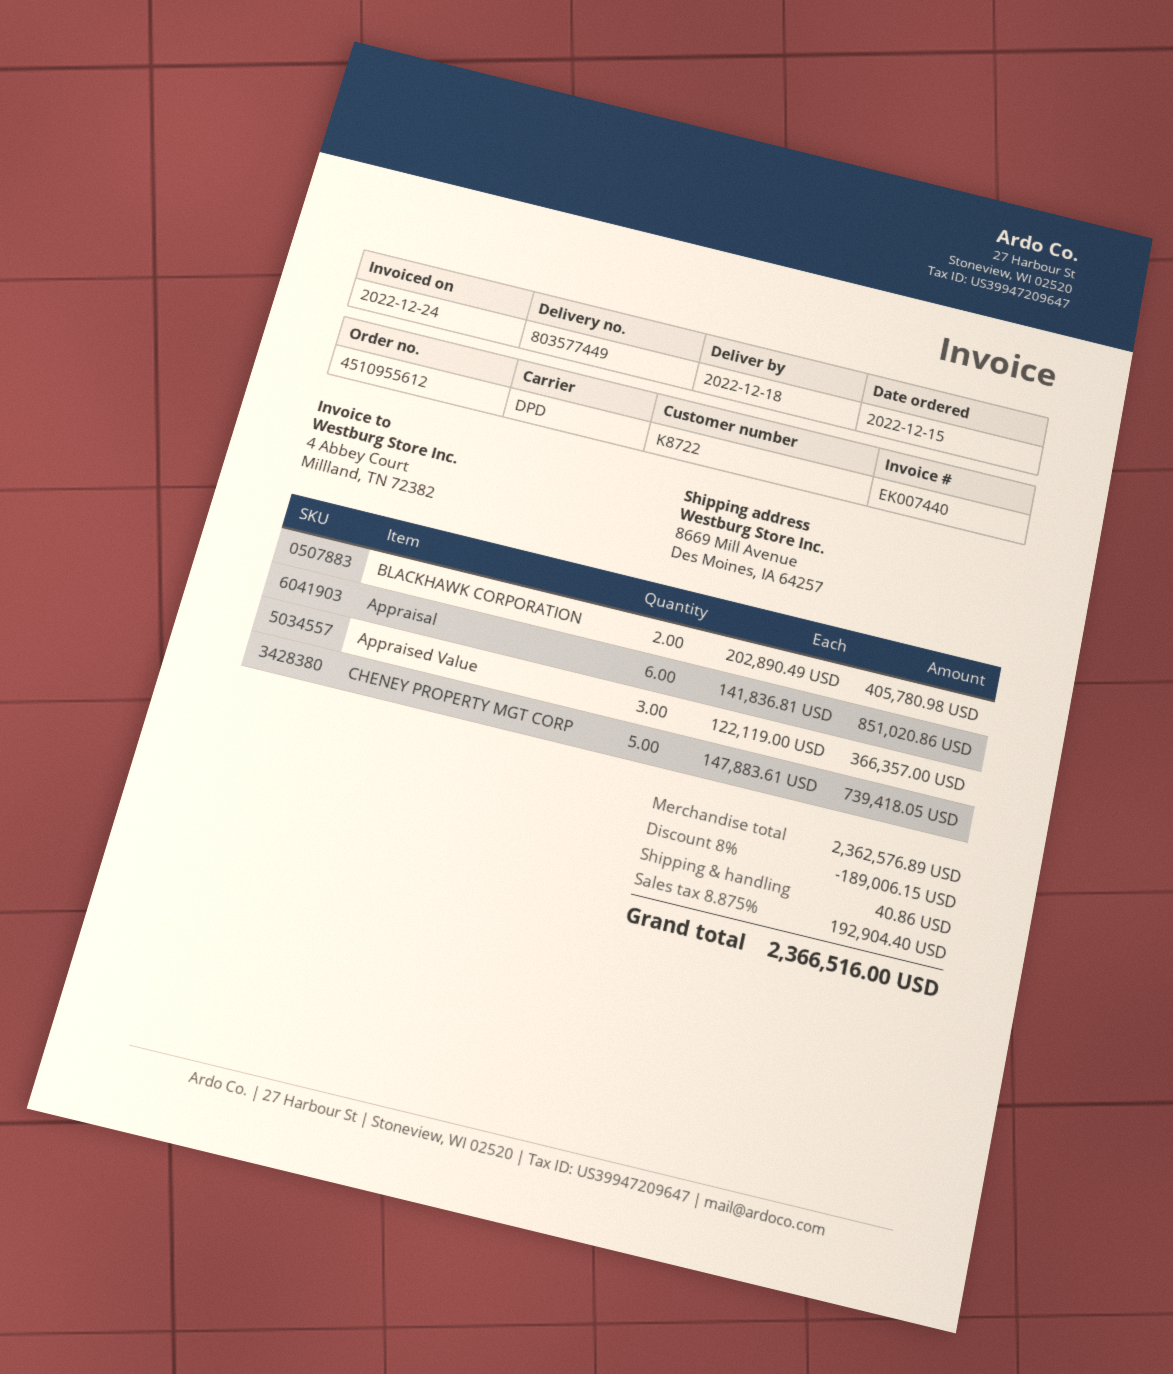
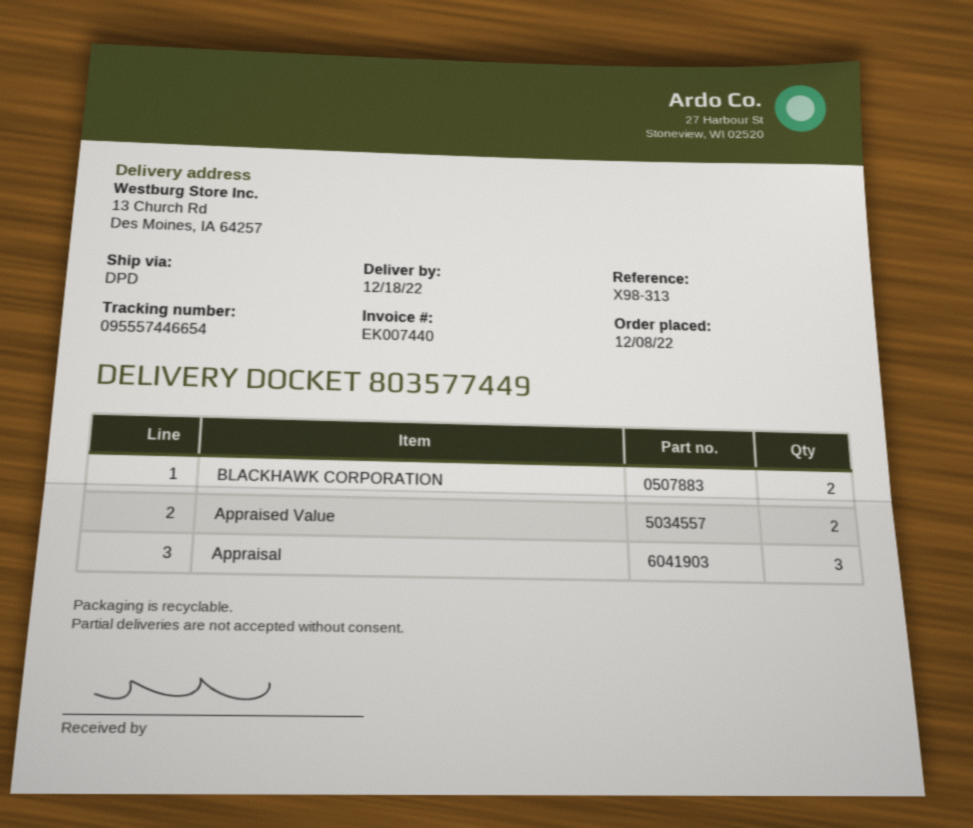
order date: 2022-12-15 -> 2022-12-08
ship to: 8669 Mill Avenue, Des Moines, IA 64257 -> 13 Church Rd, Des Moines, IA 64257
Appraisal: 6 -> 3
Appraised Value: 3 -> 2
CHENEY PROPERTY MGT CORP: 5 -> none

